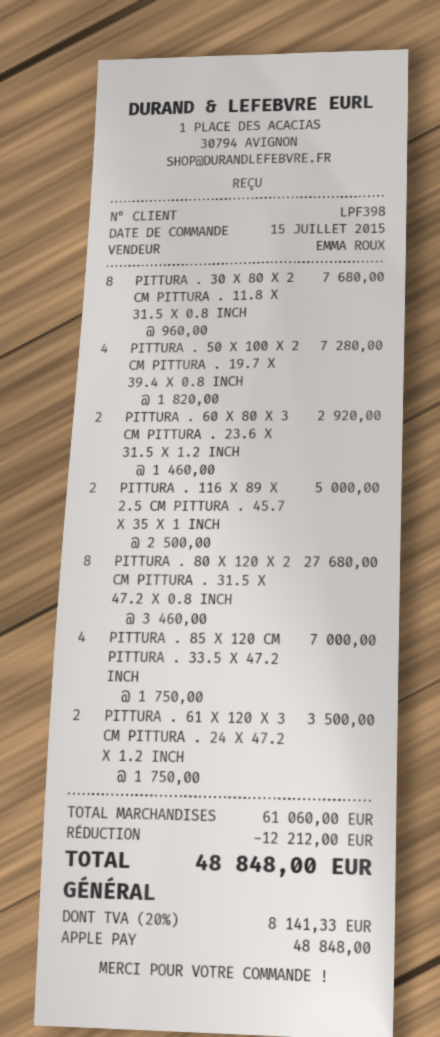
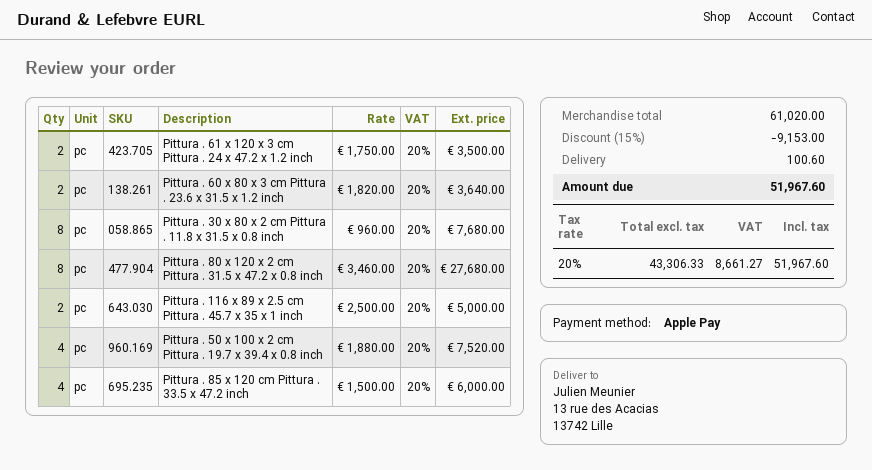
PITTURA . 50 X 100 X 2 CM PITTURA . 19.7 X 39.4 X 0.8 INCH: 4 x 1820.00 = 7280.00 -> 4 x 1880.00 = 7520.00
PITTURA . 60 X 80 X 3 CM PITTURA . 23.6 X 31.5 X 1.2 INCH: 2 x 1460.00 = 2920.00 -> 2 x 1820.00 = 3640.00
PITTURA . 85 X 120 CM PITTURA . 33.5 X 47.2 INCH: 4 x 1750.00 = 7000.00 -> 4 x 1500.00 = 6000.00
subtotal: 61060.00 -> 61020.00
discount: 12212.00 -> 9153.00
shipping: none -> 100.60
tax: 20% = 8141.33 -> 20% = 8661.27
total: 48848.00 -> 51967.60

